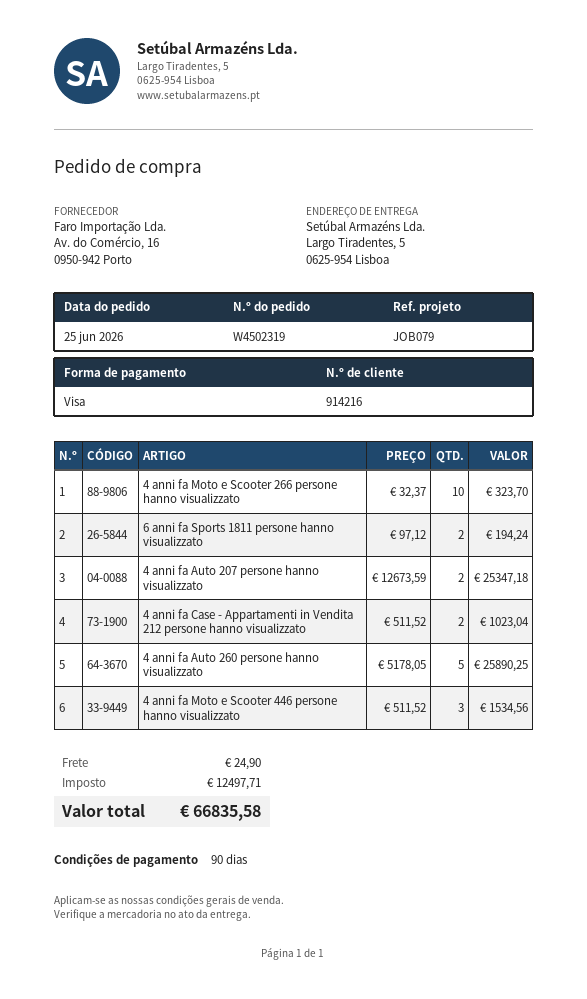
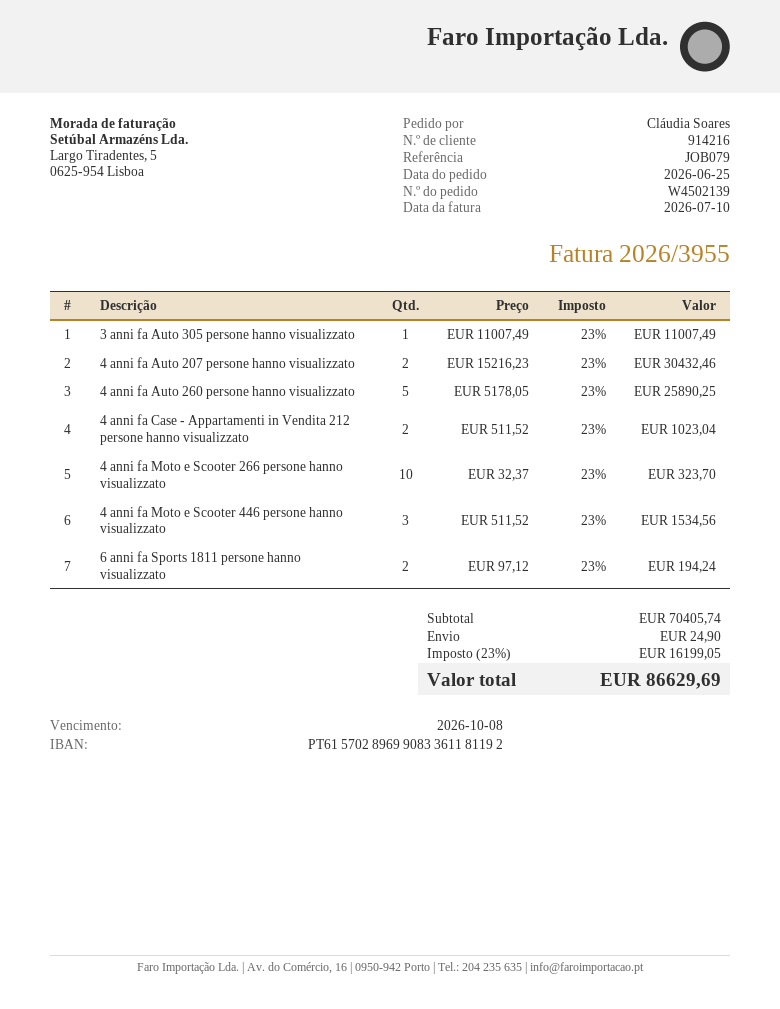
order number: W4502319 -> W4502139
4 anni fa Auto 207 persone hanno visualizzato: 2 x 12673.59 = 25347.18 -> 2 x 15216.23 = 30432.46
3 anni fa Auto 305 persone hanno visualizzato: none -> 1 x 11007.49 = 11007.49
tax: 12497.71 -> 16199.05
total: 66835.58 -> 86629.69

